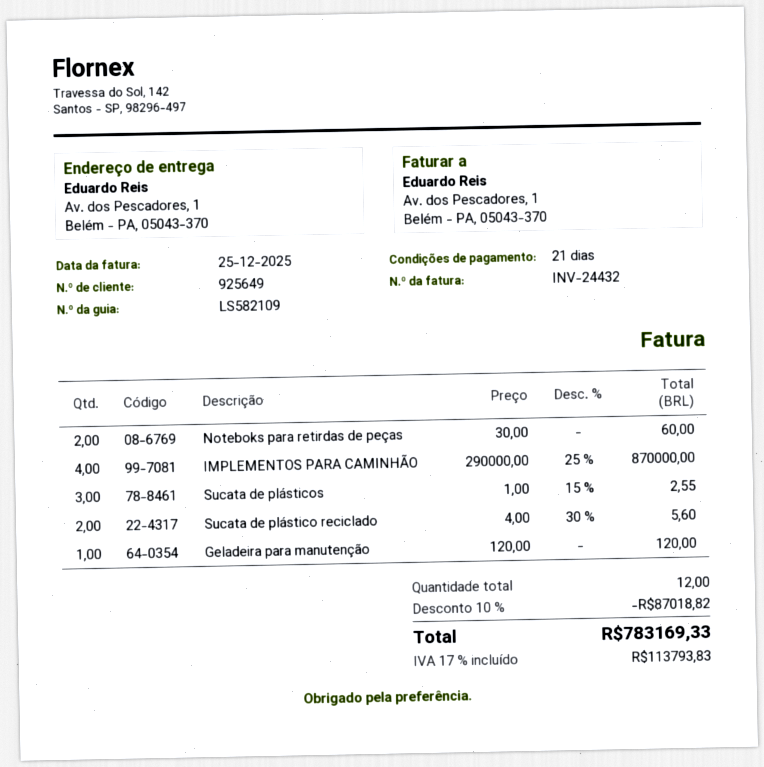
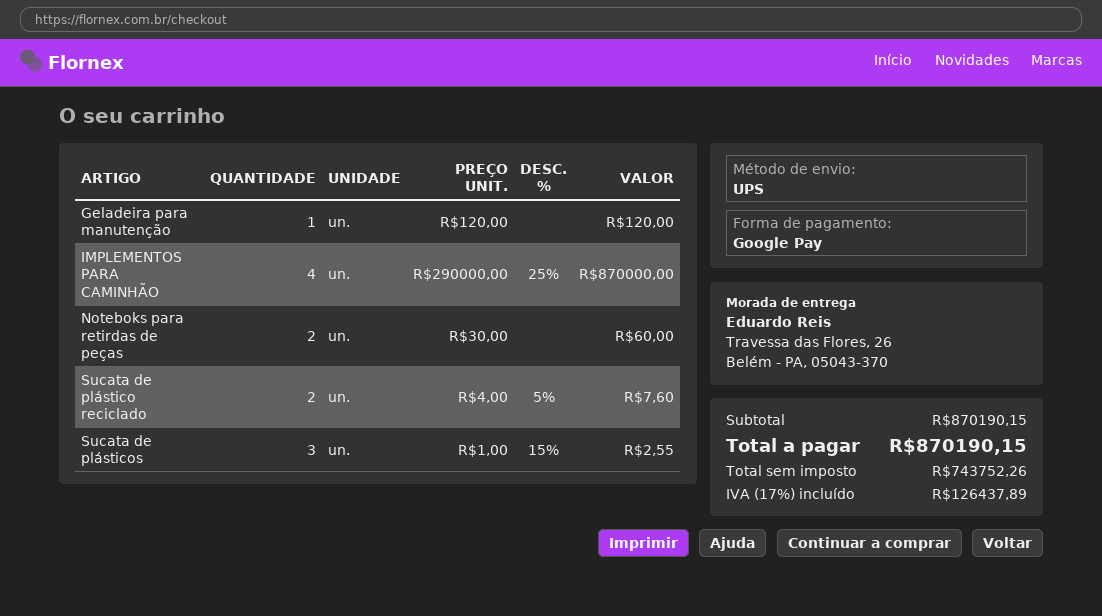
ship to: Av. dos Pescadores, 1, Belém - PA, 05043-370 -> Travessa das Flores, 26, Belém - PA, 05043-370
Sucata de plástico reciclado: 2 x 4.00 - 30% = 5.60 -> 2 x 4.00 - 5% = 7.60
discount: 10% = 87018.82 -> none
tax: 17% = 113793.83 -> 17% = 126437.89
total: 783169.33 -> 870190.15

